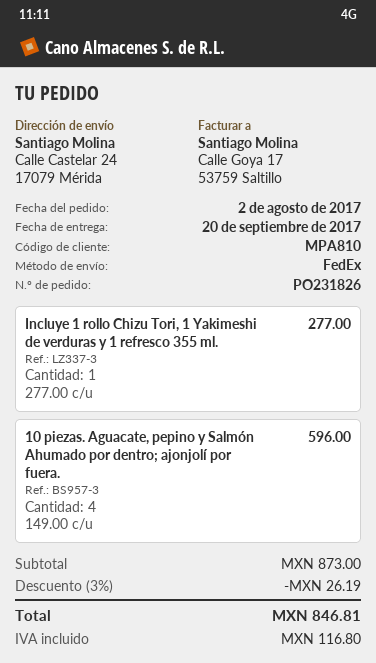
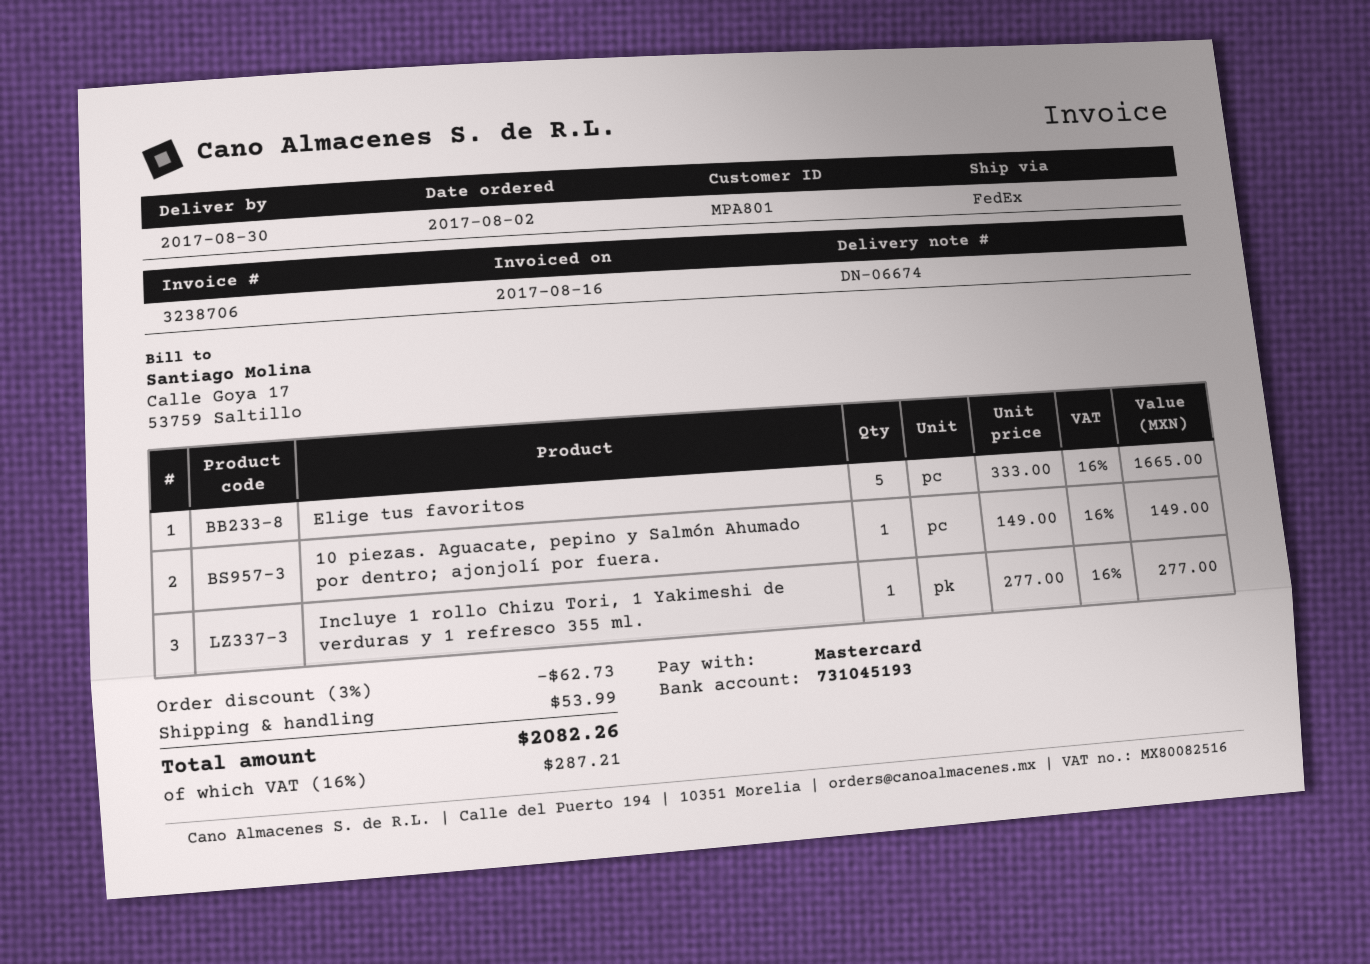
delivery date: 2017-09-20 -> 2017-08-30
customer number: MPA810 -> MPA801
10 piezas. Aguacate, pepino y Salmón Ahumado por dentro; ajonjolí por fuera.: 4 x 149.00 = 596.00 -> 1 x 149.00 = 149.00
Elige tus favoritos: none -> 5 x 333.00 = 1665.00
discount: 3% = 26.19 -> 3% = 62.73
shipping: none -> 53.99
tax: 116.80 -> 287.21
total: 846.81 -> 2082.26

